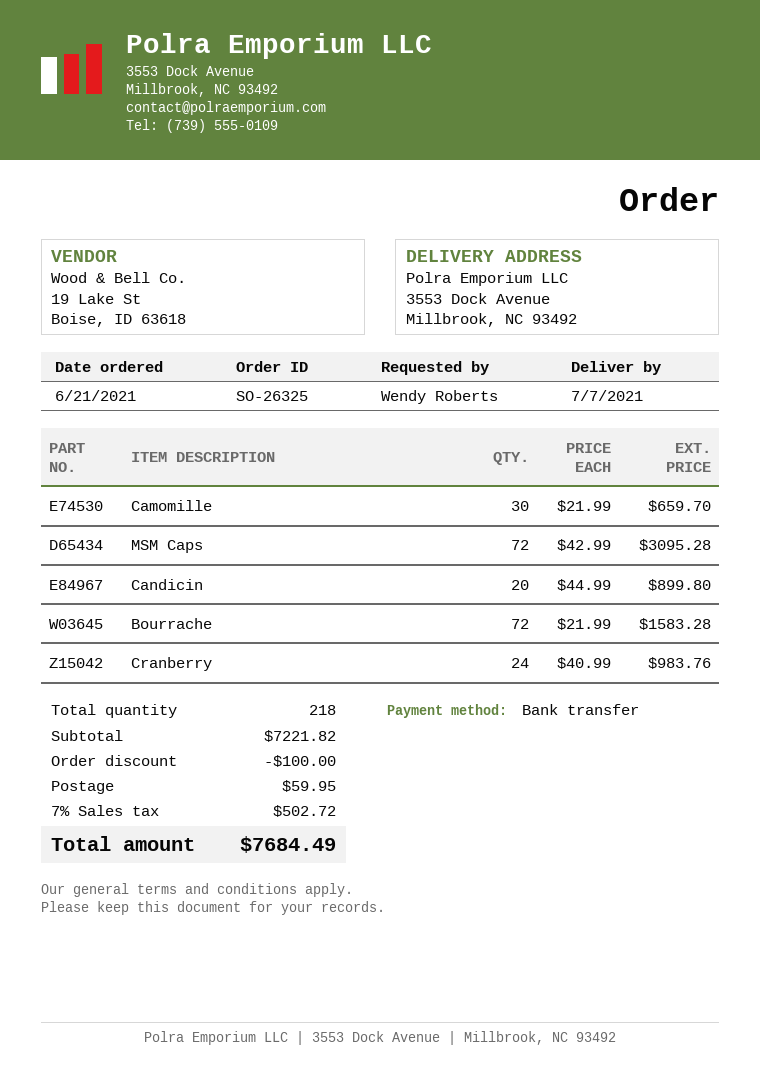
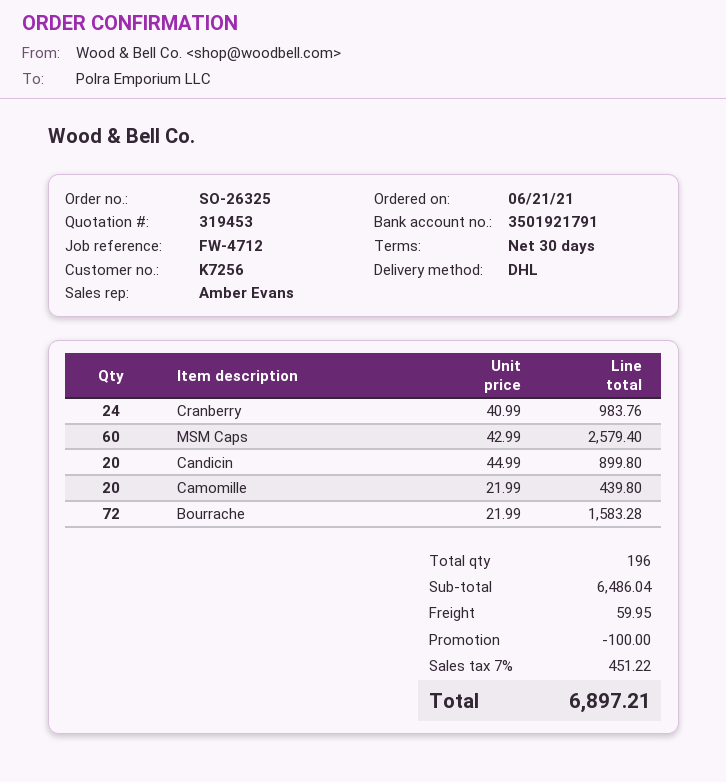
Camomille: 30 x 21.99 = 659.70 -> 20 x 21.99 = 439.80
MSM Caps: 72 x 42.99 = 3095.28 -> 60 x 42.99 = 2579.40
total quantity: 218 -> 196
subtotal: 7221.82 -> 6486.04
tax: 7% = 502.72 -> 7% = 451.22
total: 7684.49 -> 6897.21

